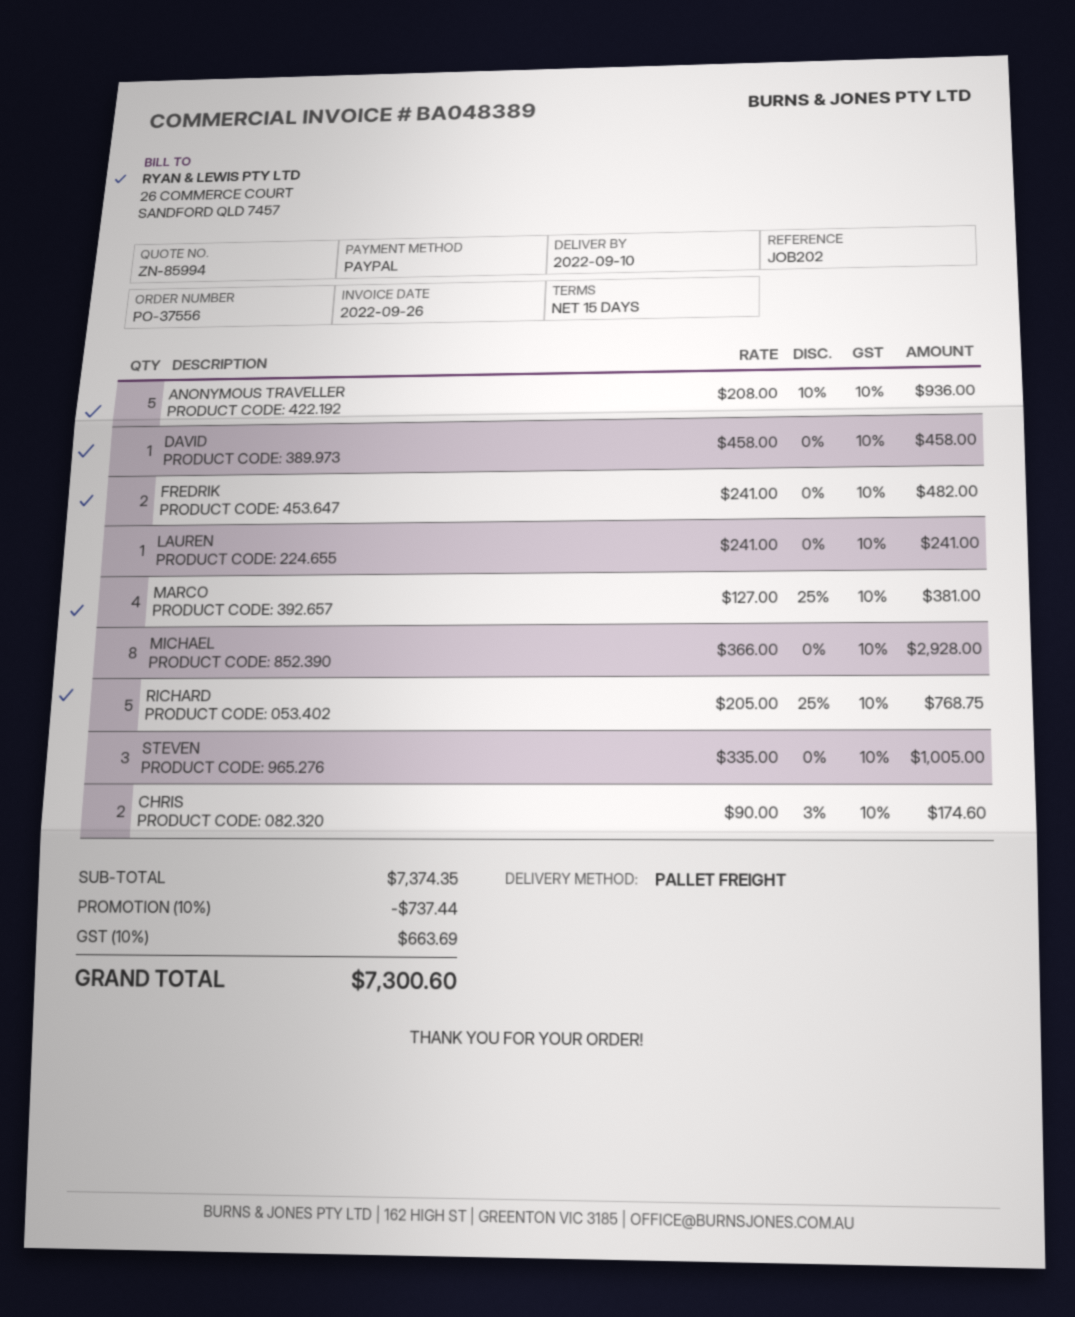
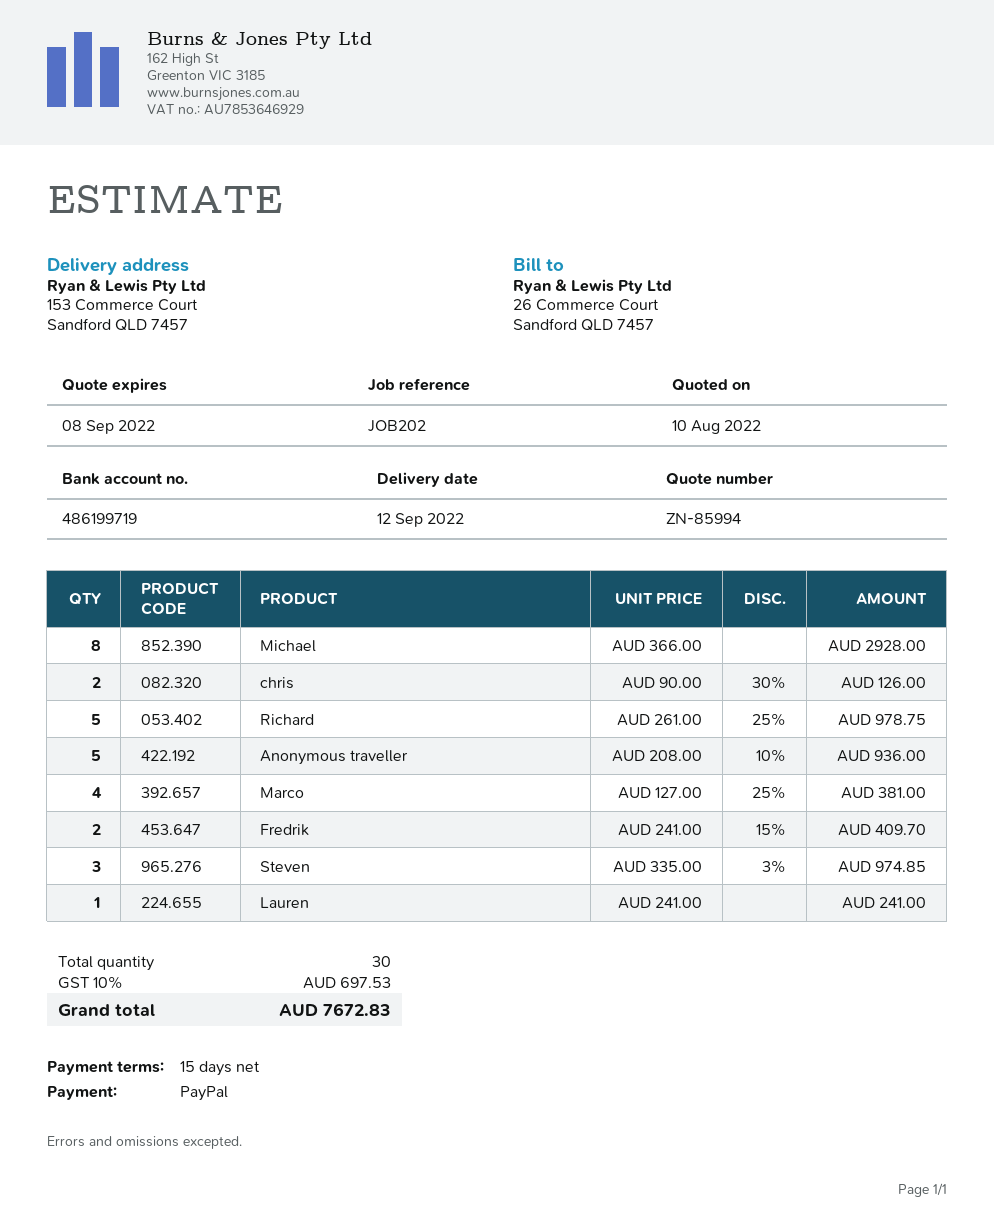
delivery date: 2022-09-10 -> 2022-09-12
DAVID: 1 x 458.00 = 458.00 -> none
FREDRIK: 2 x 241.00 = 482.00 -> 2 x 241.00 - 15% = 409.70
RICHARD: 5 x 205.00 - 25% = 768.75 -> 5 x 261.00 - 25% = 978.75
STEVEN: 3 x 335.00 = 1005.00 -> 3 x 335.00 - 3% = 974.85
CHRIS: 2 x 90.00 - 3% = 174.60 -> 2 x 90.00 - 30% = 126.00
discount: 10% = 737.44 -> none
tax: 10% = 663.69 -> 10% = 697.53
total: 7300.60 -> 7672.83

